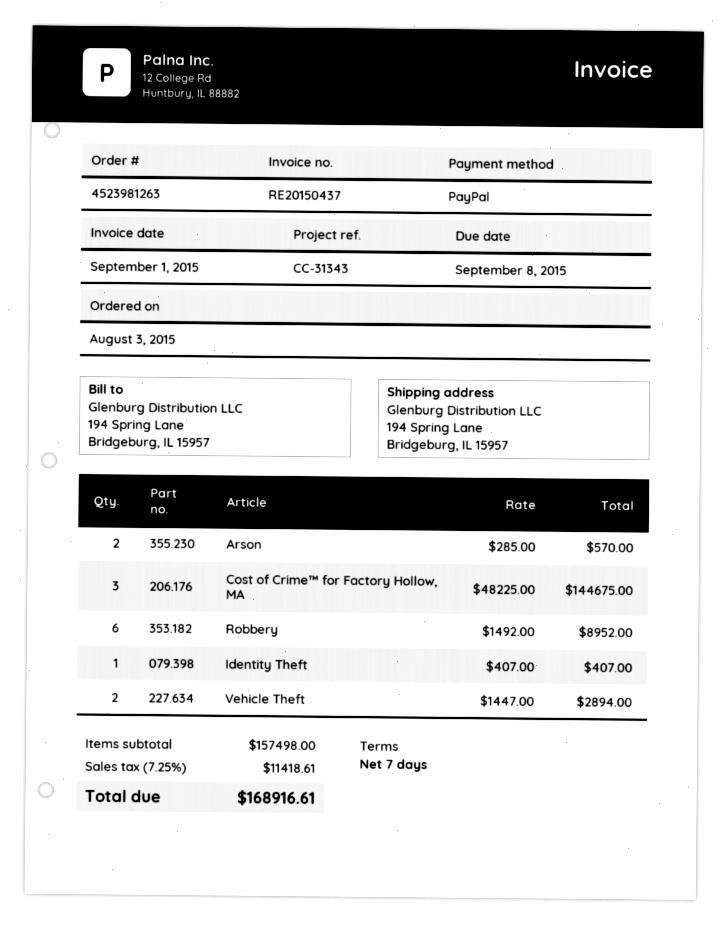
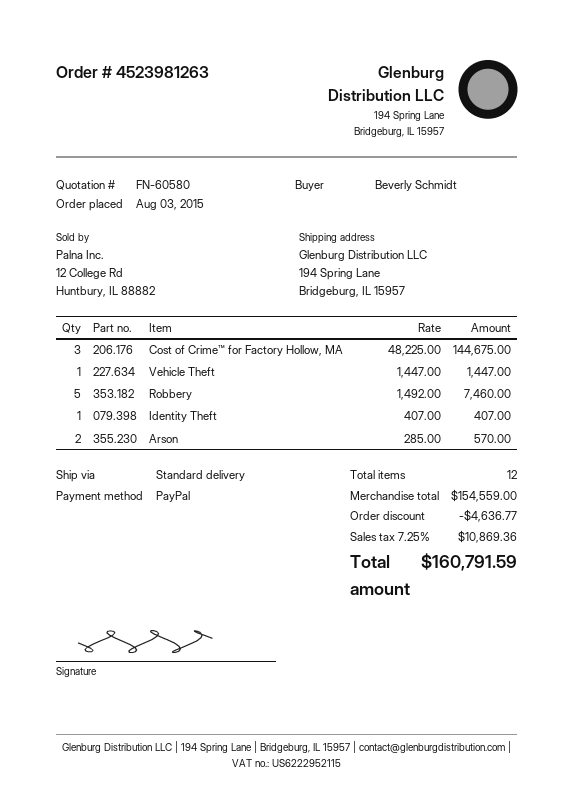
Robbery: 6 x 1492.00 = 8952.00 -> 5 x 1492.00 = 7460.00
Vehicle Theft: 2 x 1447.00 = 2894.00 -> 1 x 1447.00 = 1447.00
subtotal: 157498.00 -> 154559.00
discount: none -> 4636.77
tax: 7.25% = 11418.61 -> 7.25% = 10869.36
total: 168916.61 -> 160791.59

